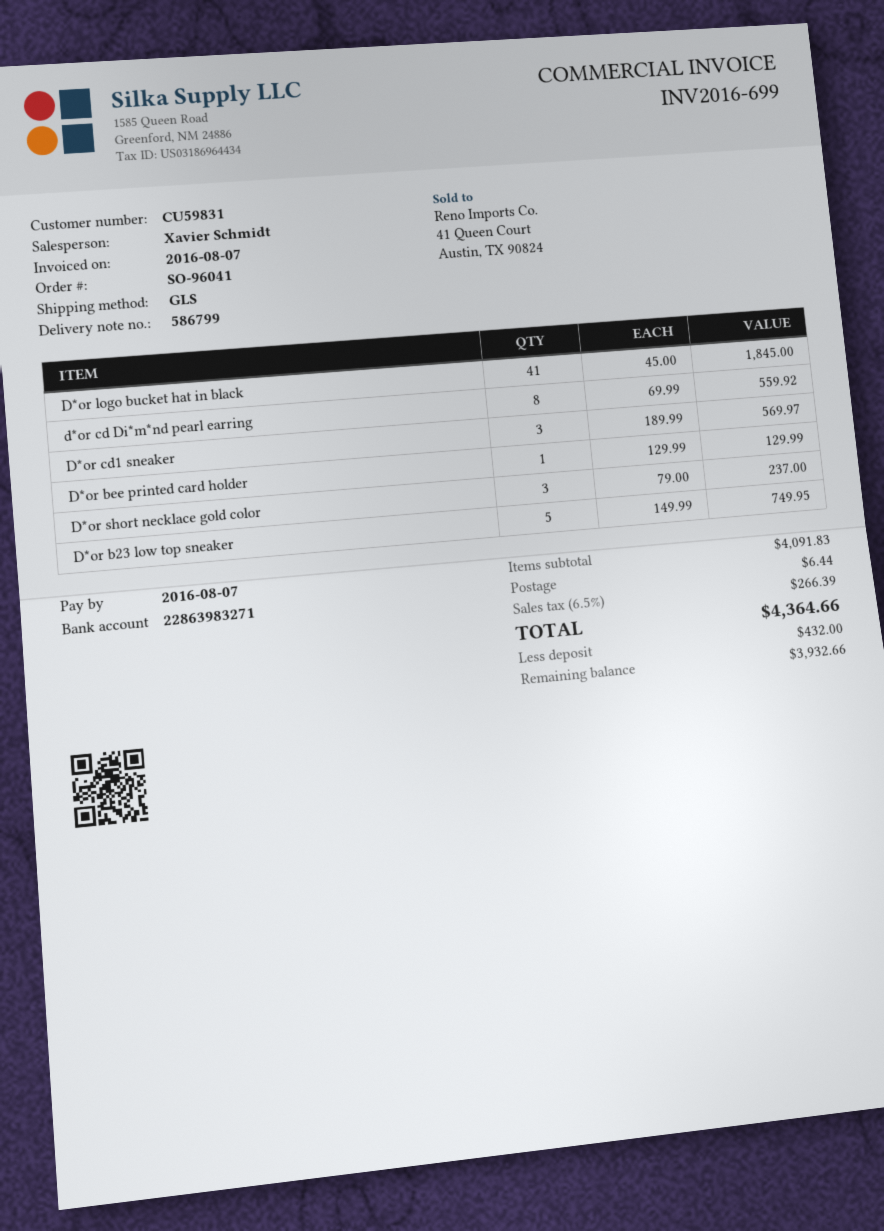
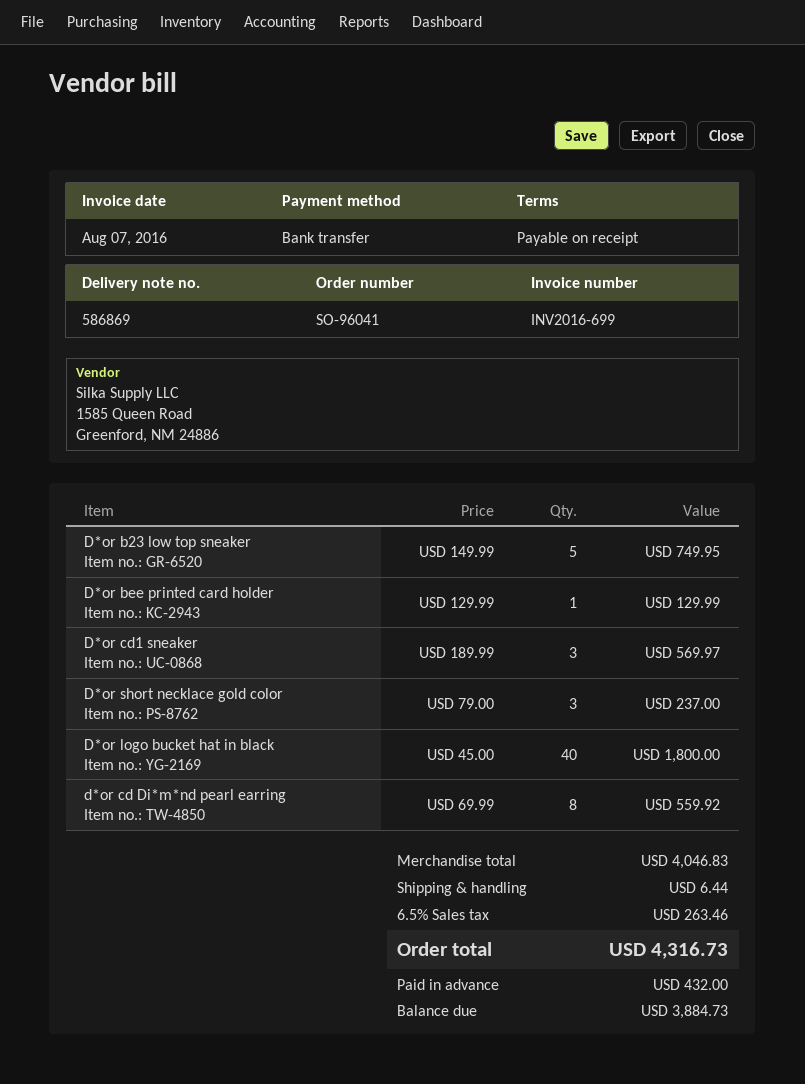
delivery note number: 586799 -> 586869
D*or logo bucket hat in black: 41 x 45.00 = 1845.00 -> 40 x 45.00 = 1800.00
subtotal: 4091.83 -> 4046.83
tax: 6.5% = 266.39 -> 6.5% = 263.46
total: 4364.66 -> 4316.73
balance: 3932.66 -> 3884.73

